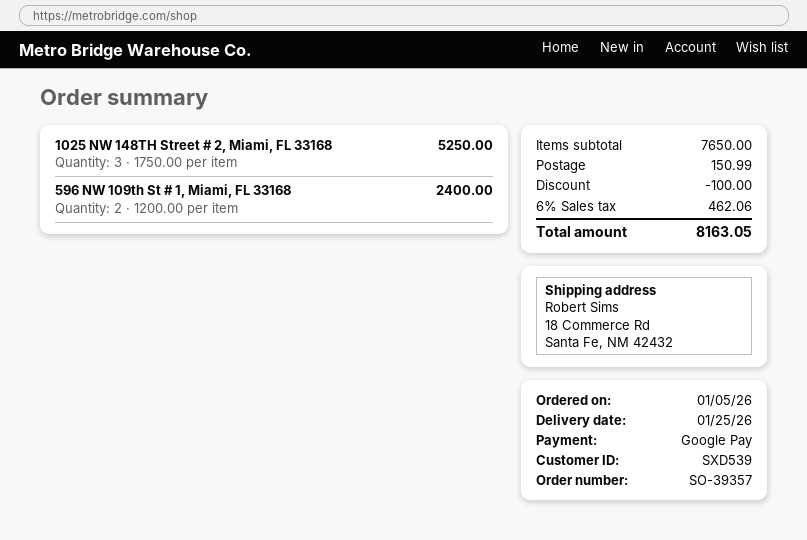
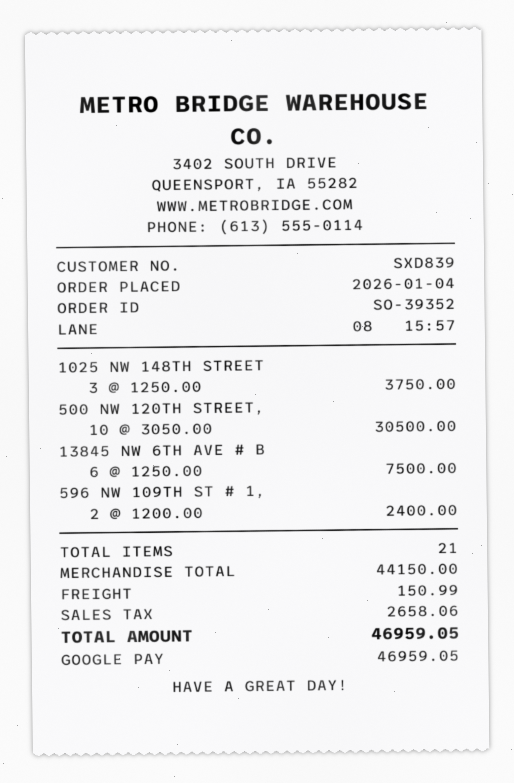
order number: SO-39357 -> SO-39352
order date: 2026-01-05 -> 2026-01-04
customer number: SXD539 -> SXD839
1025 NW 148TH Street # 2, Miami, FL 33168: 3 x 1750.00 = 5250.00 -> 3 x 1250.00 = 3750.00
500 NW 120TH STREET,: none -> 10 x 3050.00 = 30500.00
13845 NW 6TH AVE # B: none -> 6 x 1250.00 = 7500.00
subtotal: 7650.00 -> 44150.00
discount: 100.00 -> none
tax: 462.06 -> 2658.06
total: 8163.05 -> 46959.05

